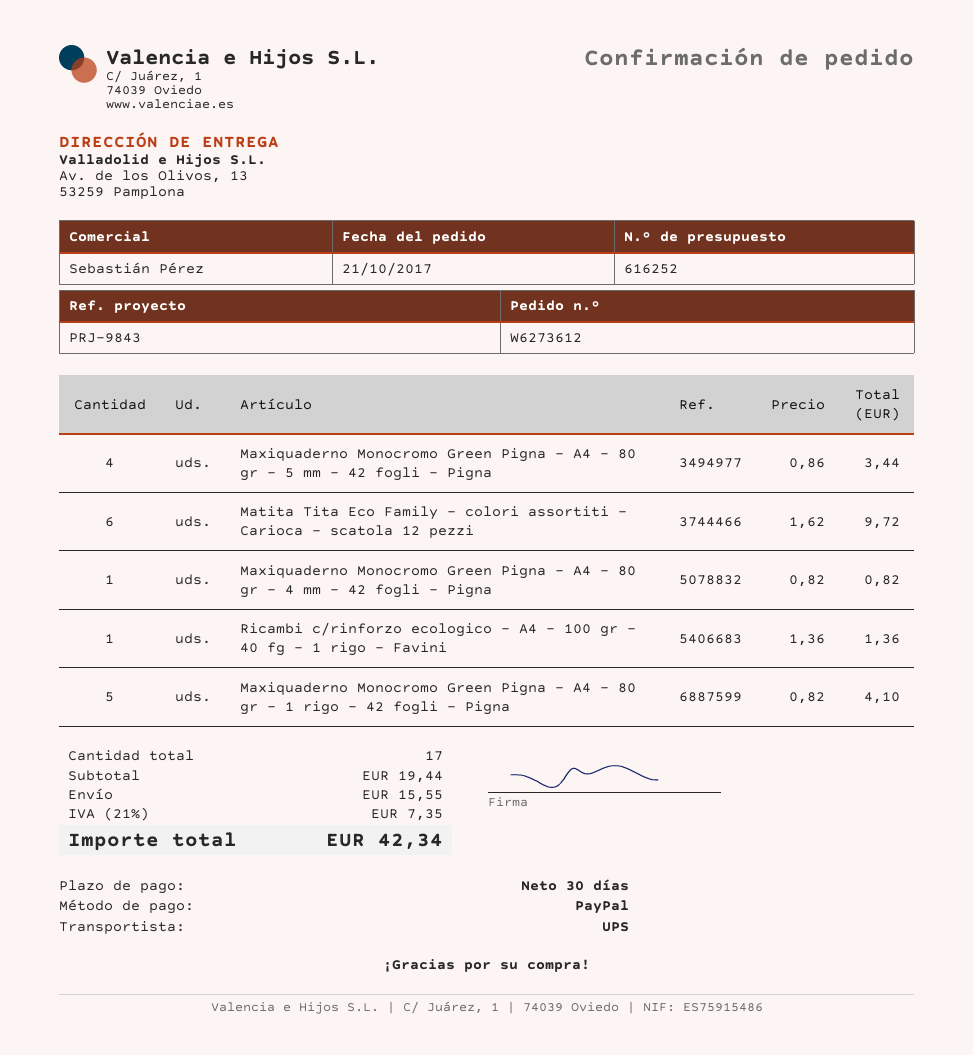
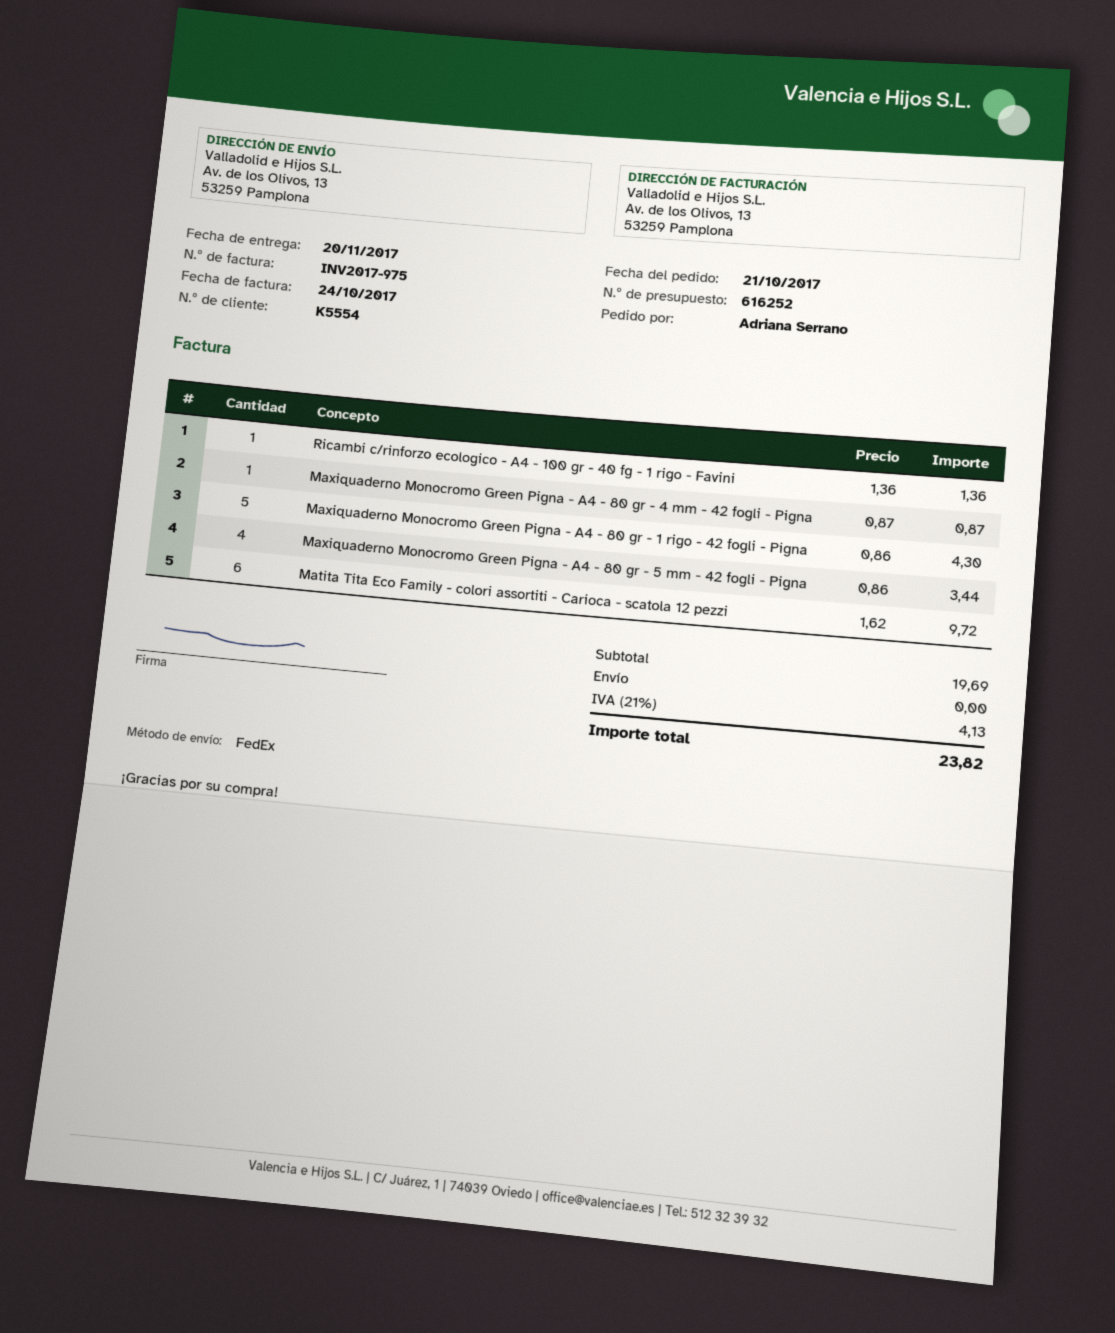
shipping method: UPS -> FedEx
Maxiquaderno Monocromo Green Pigna - A4 - 80 gr - 4 mm - 42 fogli - Pigna: 1 x 0.82 = 0.82 -> 1 x 0.87 = 0.87
Maxiquaderno Monocromo Green Pigna - A4 - 80 gr - 1 rigo - 42 fogli - Pigna: 5 x 0.82 = 4.10 -> 5 x 0.86 = 4.30
subtotal: 19.44 -> 19.69
shipping: 15.55 -> 0.00
tax: 21% = 7.35 -> 21% = 4.13
total: 42.34 -> 23.82

